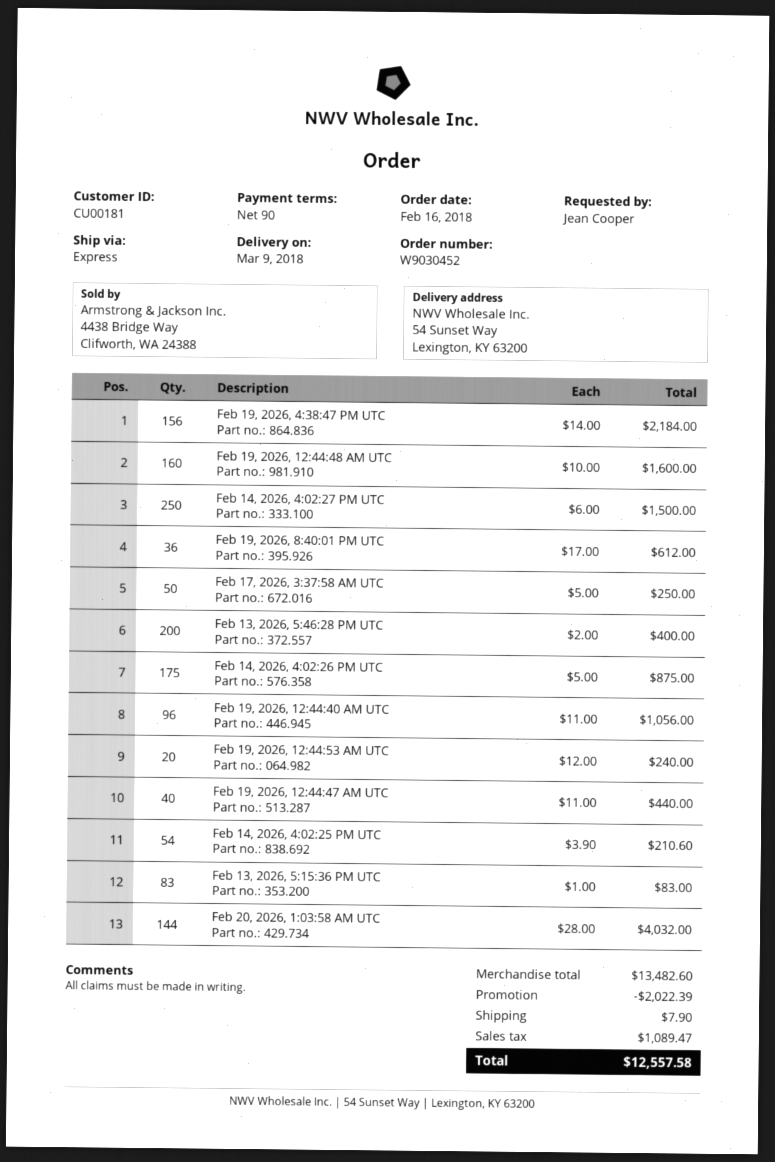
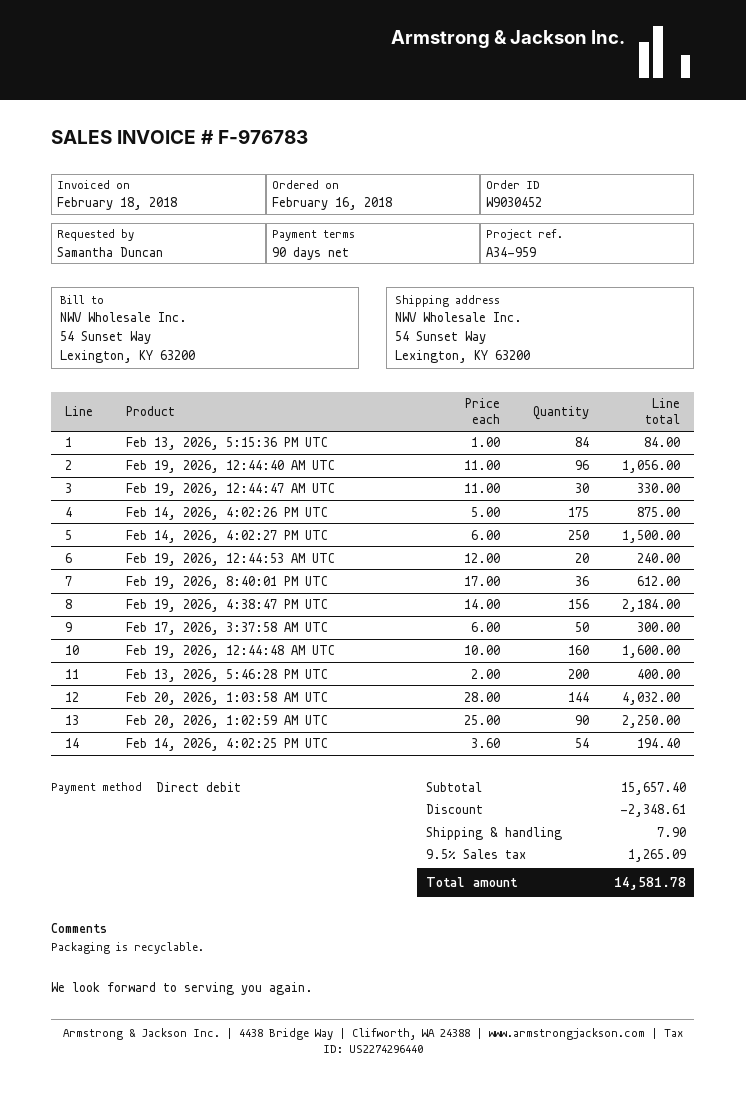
ordered by: Jean Cooper -> Samantha Duncan
Feb 17, 2026, 3:37:58 AM UTC: 50 x 5.00 = 250.00 -> 50 x 6.00 = 300.00
Feb 19, 2026, 12:44:47 AM UTC: 40 x 11.00 = 440.00 -> 30 x 11.00 = 330.00
Feb 14, 2026, 4:02:25 PM UTC: 54 x 3.90 = 210.60 -> 54 x 3.60 = 194.40
Feb 13, 2026, 5:15:36 PM UTC: 83 x 1.00 = 83.00 -> 84 x 1.00 = 84.00
Feb 20, 2026, 1:02:59 AM UTC: none -> 90 x 25.00 = 2250.00
subtotal: 13482.60 -> 15657.40
discount: 2022.39 -> 2348.61
tax: 1089.47 -> 1265.09
total: 12557.58 -> 14581.78

